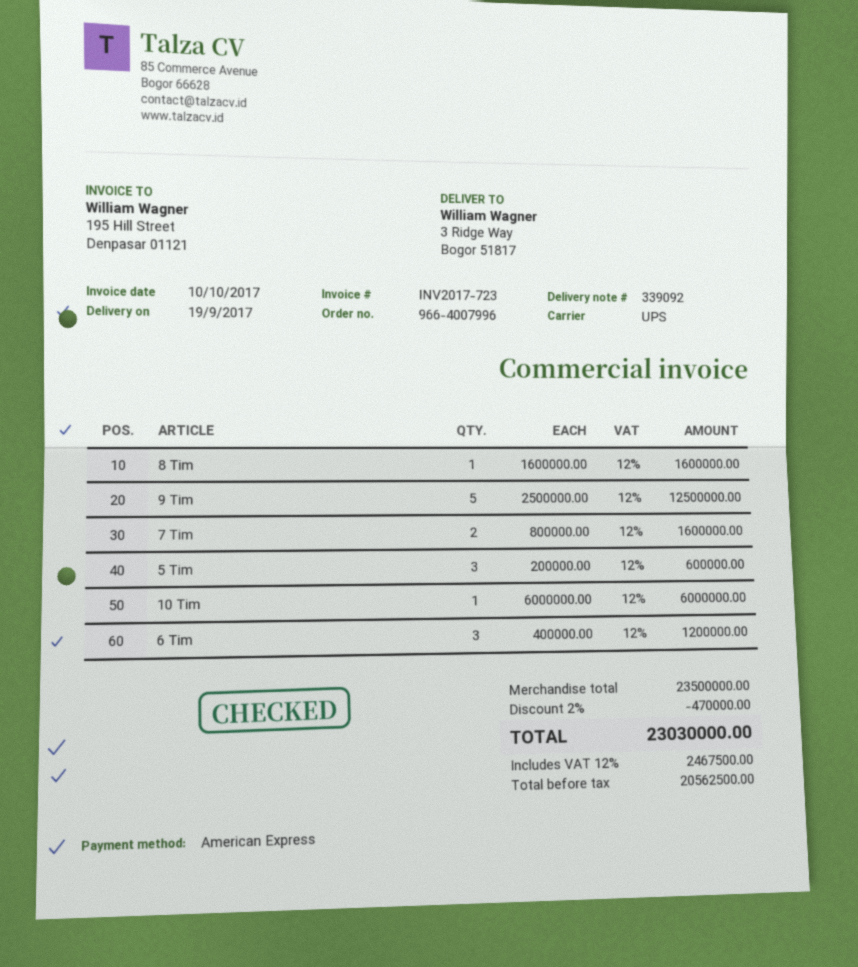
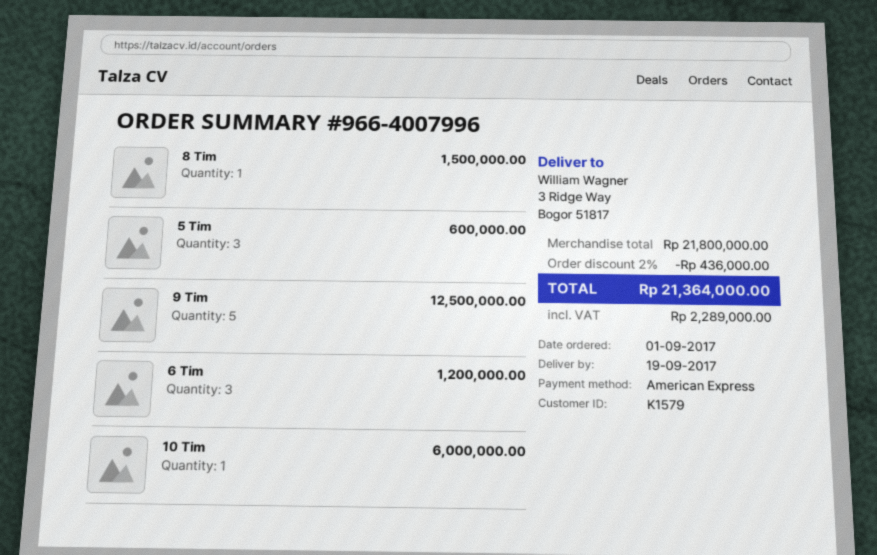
8 Tim: 1 for 1600000.00 -> 1 for 1500000.00
7 Tim: 2 for 1600000.00 -> none
subtotal: 23500000.00 -> 21800000.00
discount: 2% = 470000.00 -> 2% = 436000.00
tax: 2467500.00 -> 2289000.00
total: 23030000.00 -> 21364000.00

